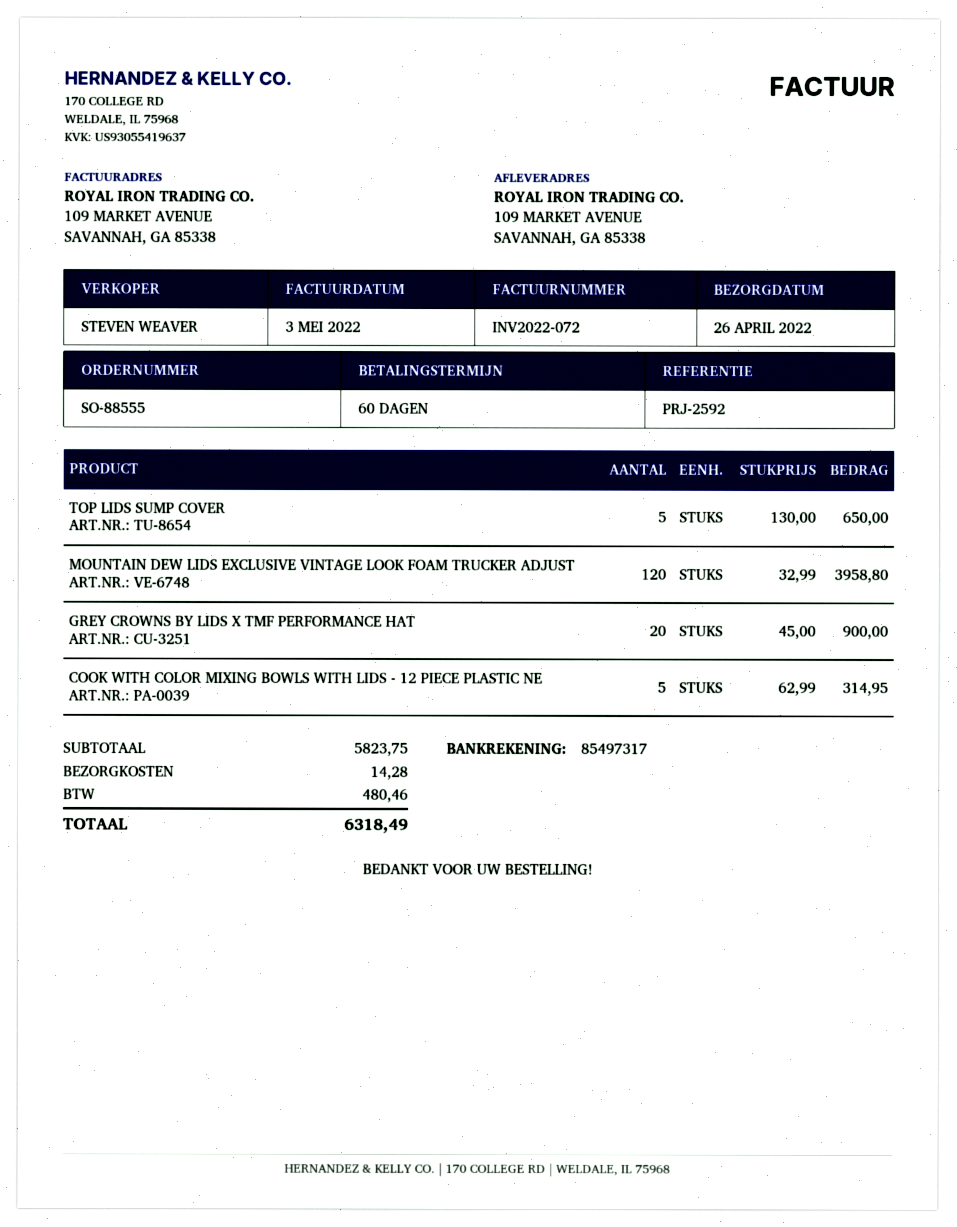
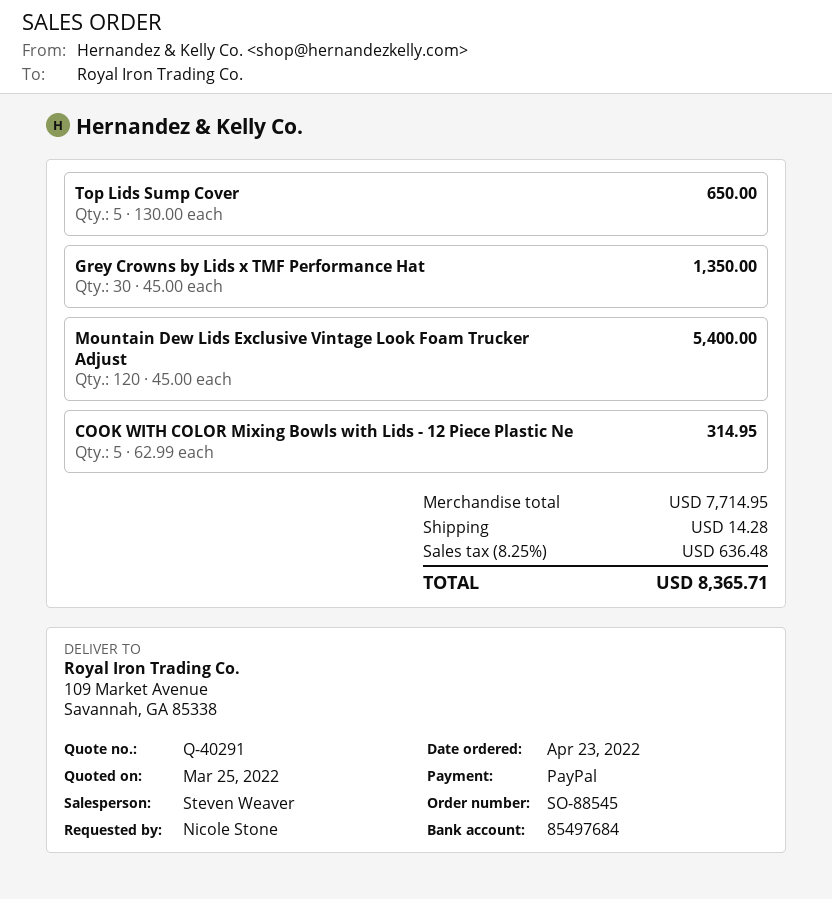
order number: SO-88555 -> SO-88545
bank account: 85497317 -> 85497684
MOUNTAIN DEW LIDS EXCLUSIVE VINTAGE LOOK FOAM TRUCKER ADJUST: 120 x 32.99 = 3958.80 -> 120 x 45.00 = 5400.00
GREY CROWNS BY LIDS X TMF PERFORMANCE HAT: 20 x 45.00 = 900.00 -> 30 x 45.00 = 1350.00
subtotal: 5823.75 -> 7714.95
tax: 480.46 -> 636.48
total: 6318.49 -> 8365.71

